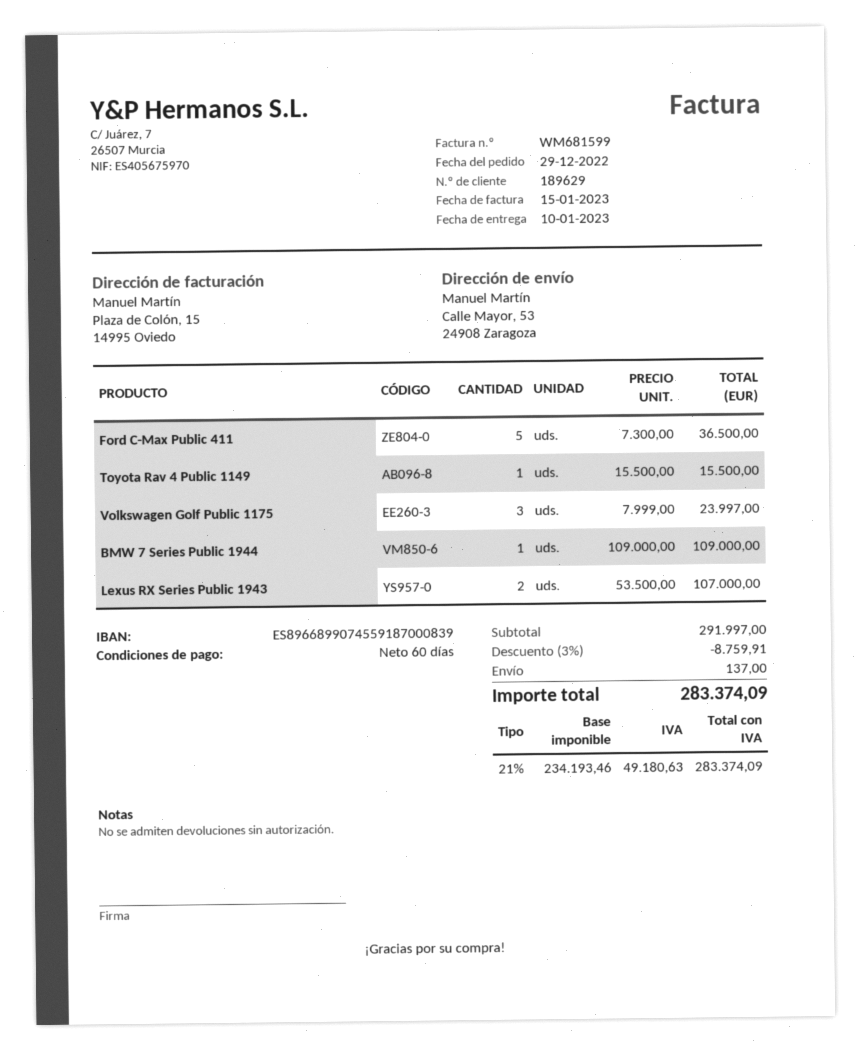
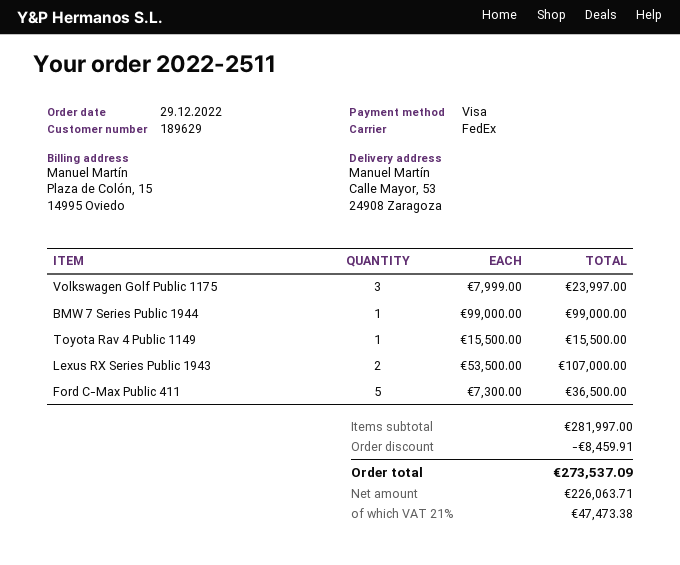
BMW 7 Series Public 1944: 1 x 109000.00 = 109000.00 -> 1 x 99000.00 = 99000.00
subtotal: 291997.00 -> 281997.00
discount: 8759.91 -> 8459.91
shipping: 137.00 -> none
net: 234193.46 -> 226063.71
tax: 21% = 49180.63 -> 21% = 47473.38
total: 283374.09 -> 273537.09

